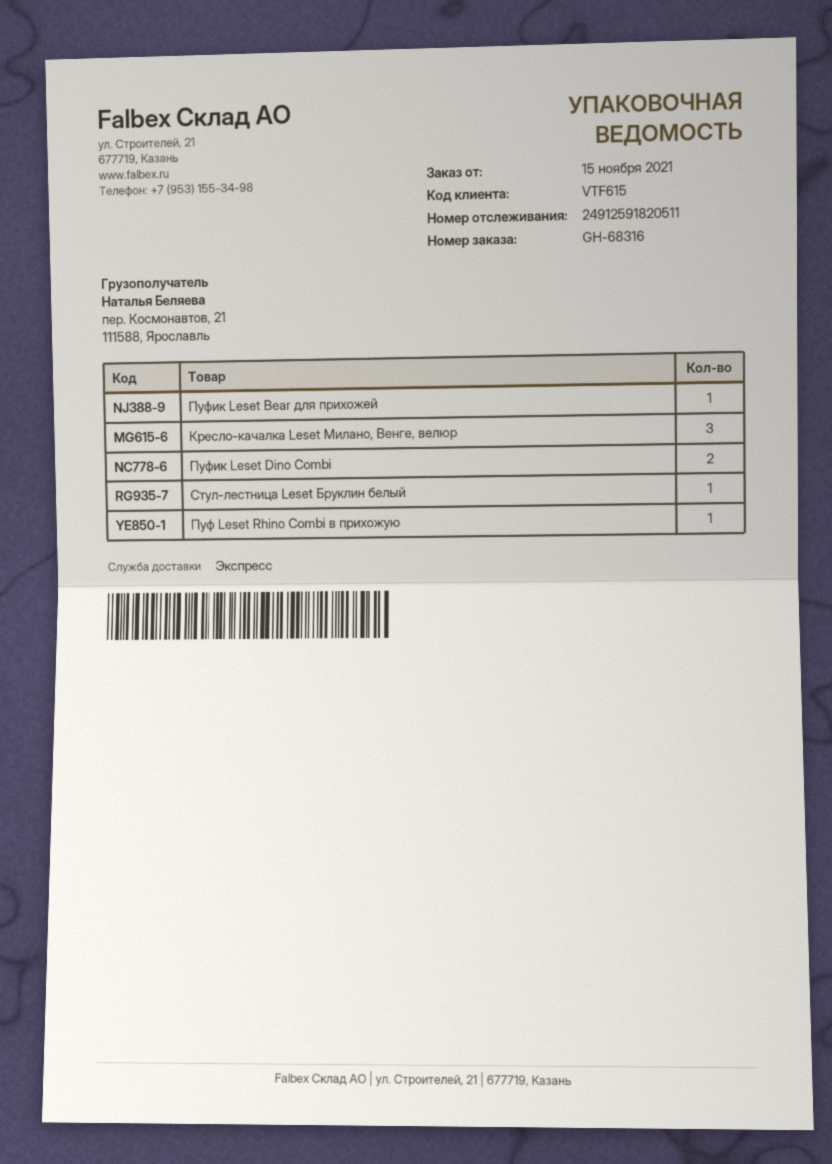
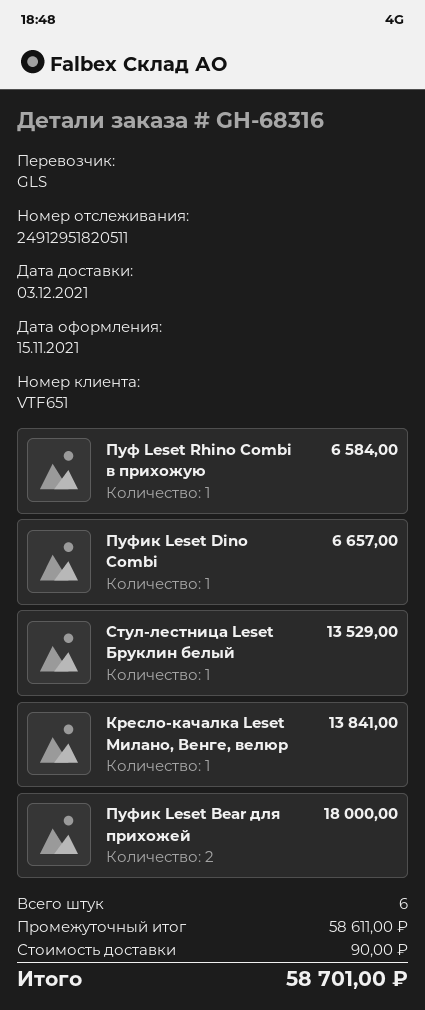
customer number: VTF615 -> VTF651
shipping method: express -> GLS
tracking number: 24912591820511 -> 24912951820511
Пуфик Leset Bear для прихожей: 1 -> 2
Кресло-качалка Leset Милано, Венге, велюр: 3 -> 1
Пуфик Leset Dino Combi: 2 -> 1

